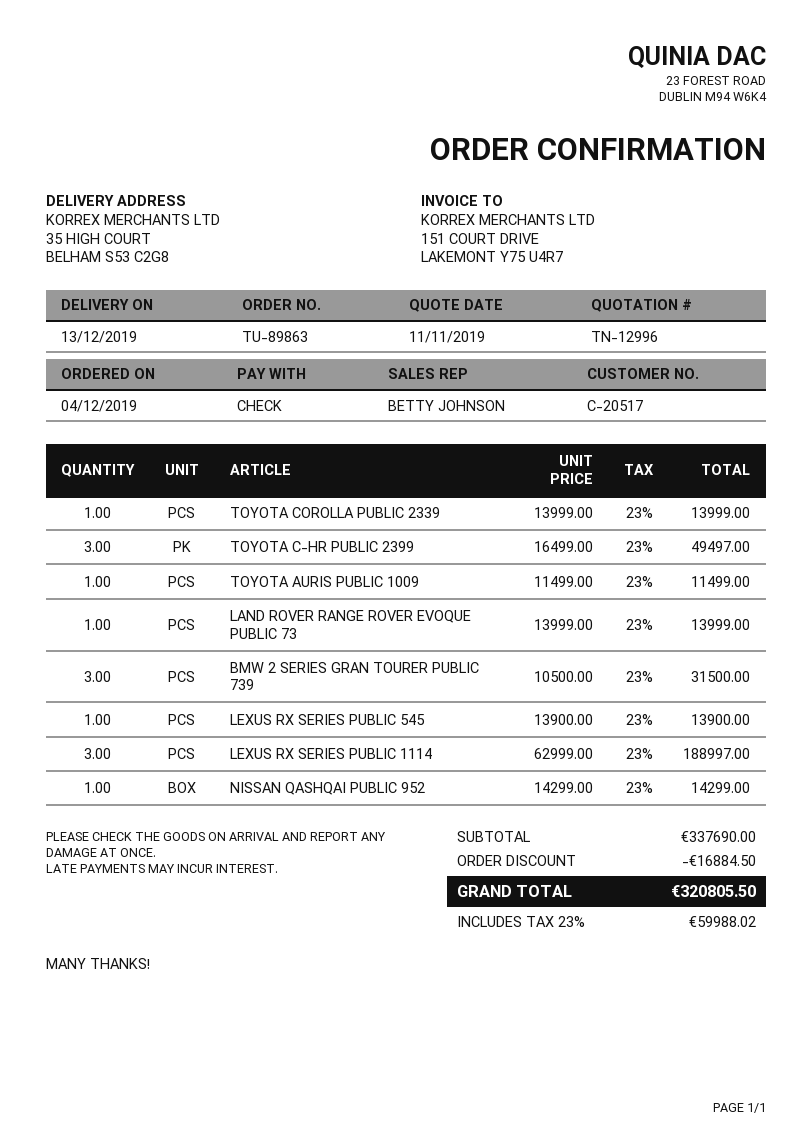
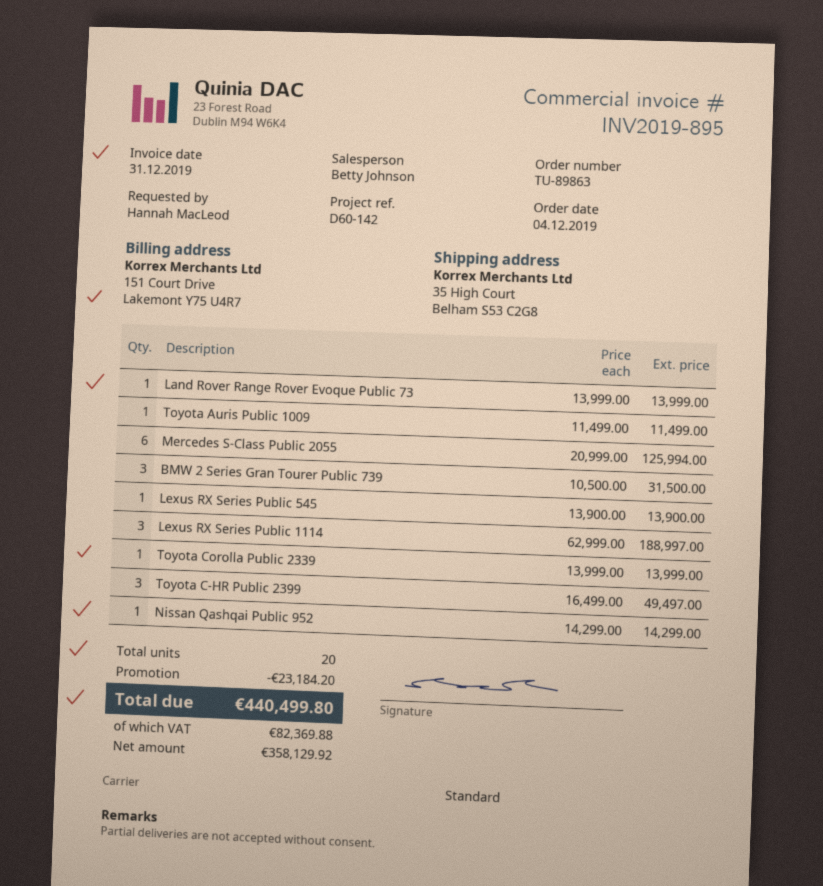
Mercedes S-Class Public 2055: none -> 6 x 20999.00 = 125994.00
discount: 16884.50 -> 23184.20
tax: 59988.02 -> 82369.88
total: 320805.50 -> 440499.80

